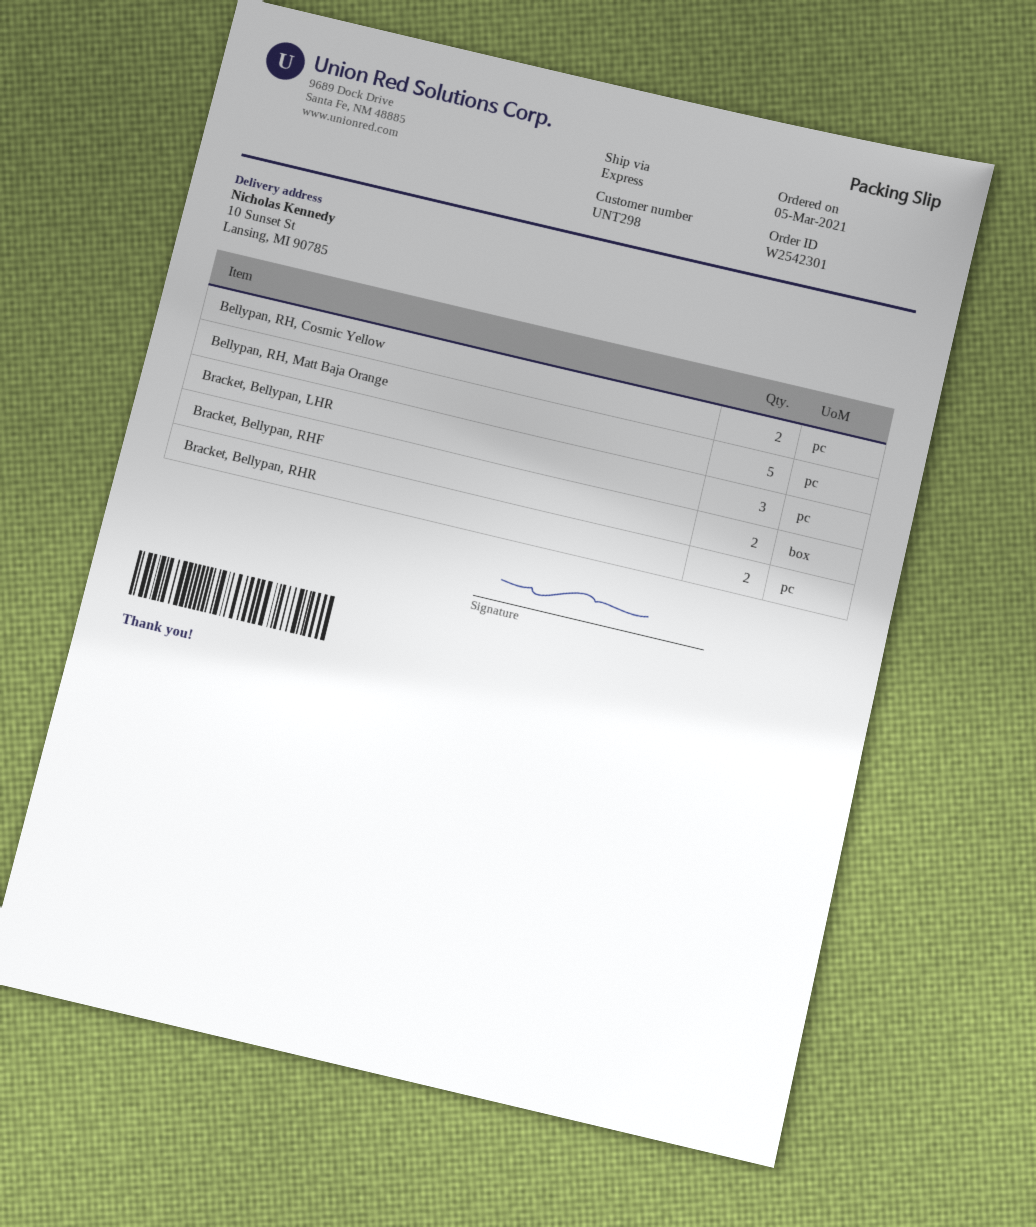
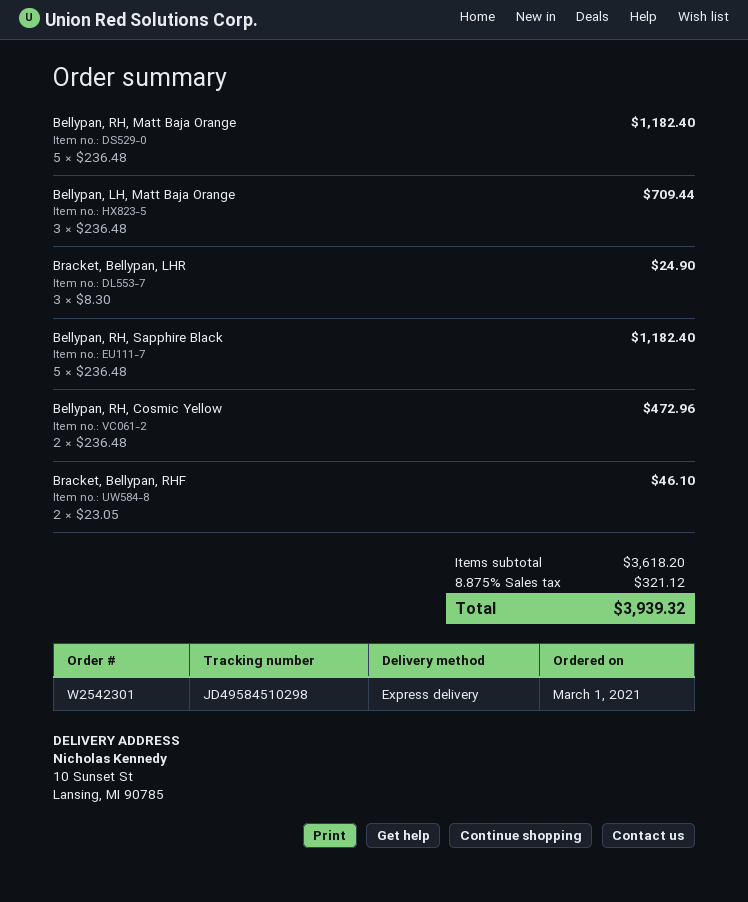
order date: 2021-03-05 -> 2021-03-01
Bracket, Bellypan, RHR: 2 -> none
Bellypan, LH, Matt Baja Orange: none -> 3
Bellypan, RH, Sapphire Black: none -> 5

